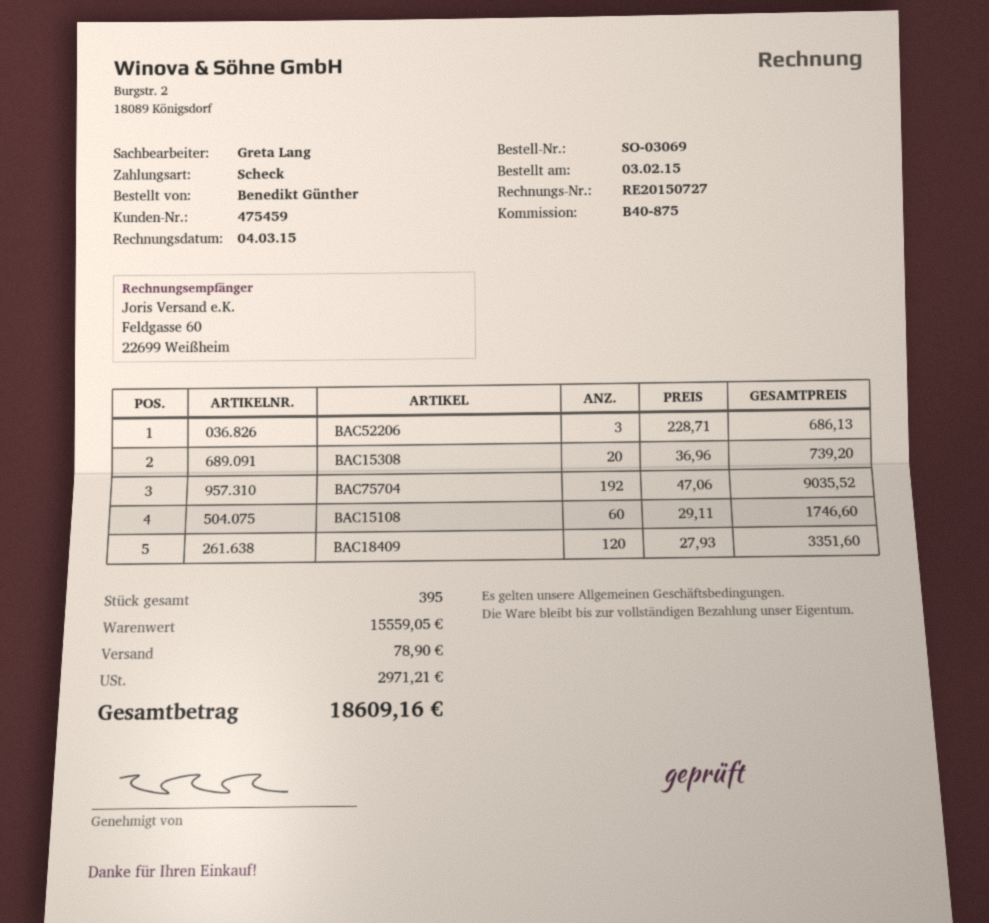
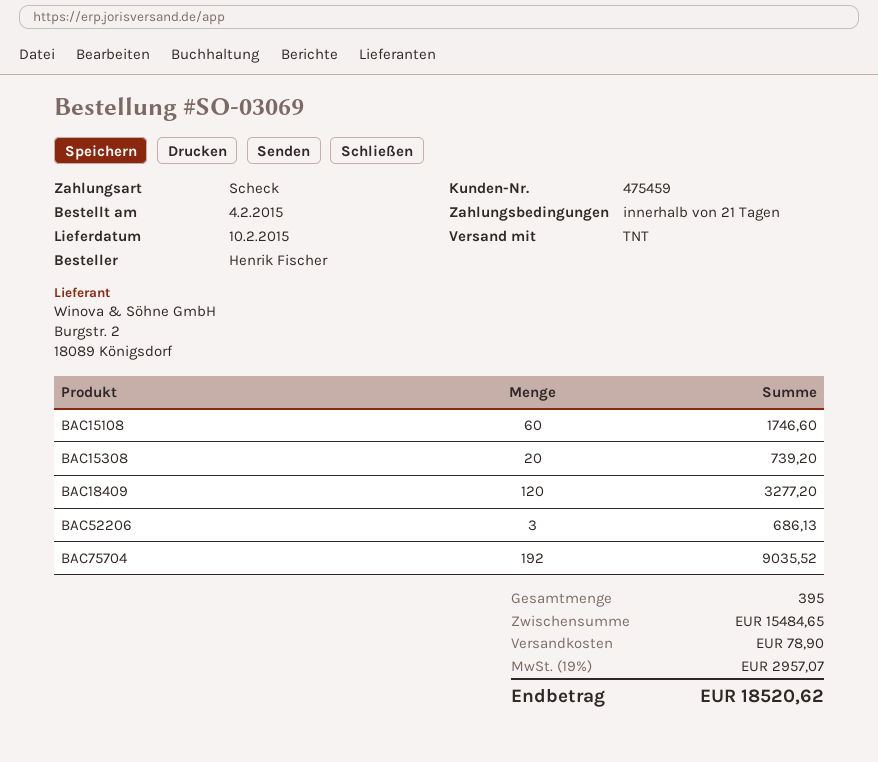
order date: 2015-02-03 -> 2015-02-04
ordered by: Benedikt Günther -> Henrik Fischer
BAC18409: 120 for 3351.60 -> 120 for 3277.20
subtotal: 15559.05 -> 15484.65
tax: 2971.21 -> 2957.07
total: 18609.16 -> 18520.62

